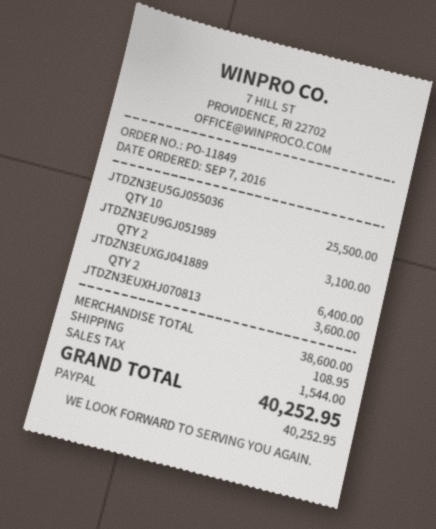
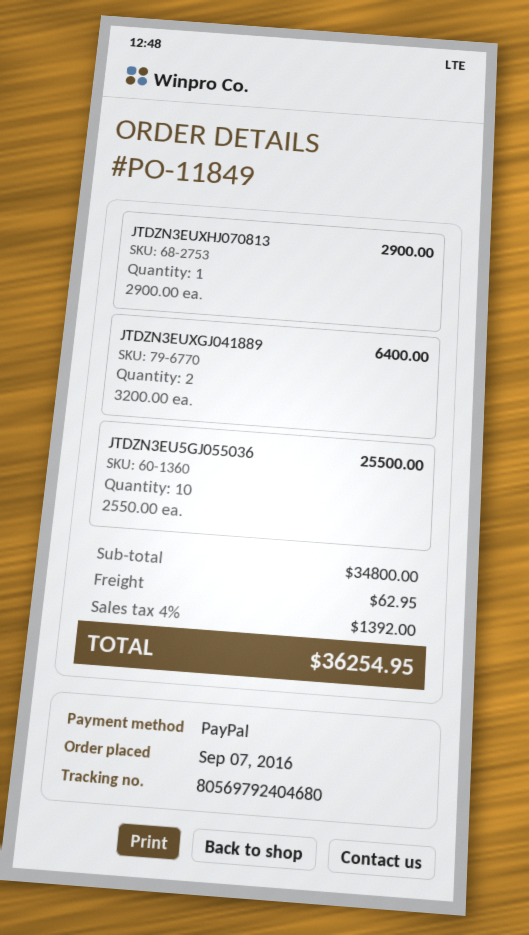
JTDZN3EU9GJ051989: 2 for 3100.00 -> none
JTDZN3EUXHJ070813: 1 for 3600.00 -> 1 for 2900.00
subtotal: 38600.00 -> 34800.00
shipping: 108.95 -> 62.95
tax: 1544.00 -> 1392.00
total: 40252.95 -> 36254.95

